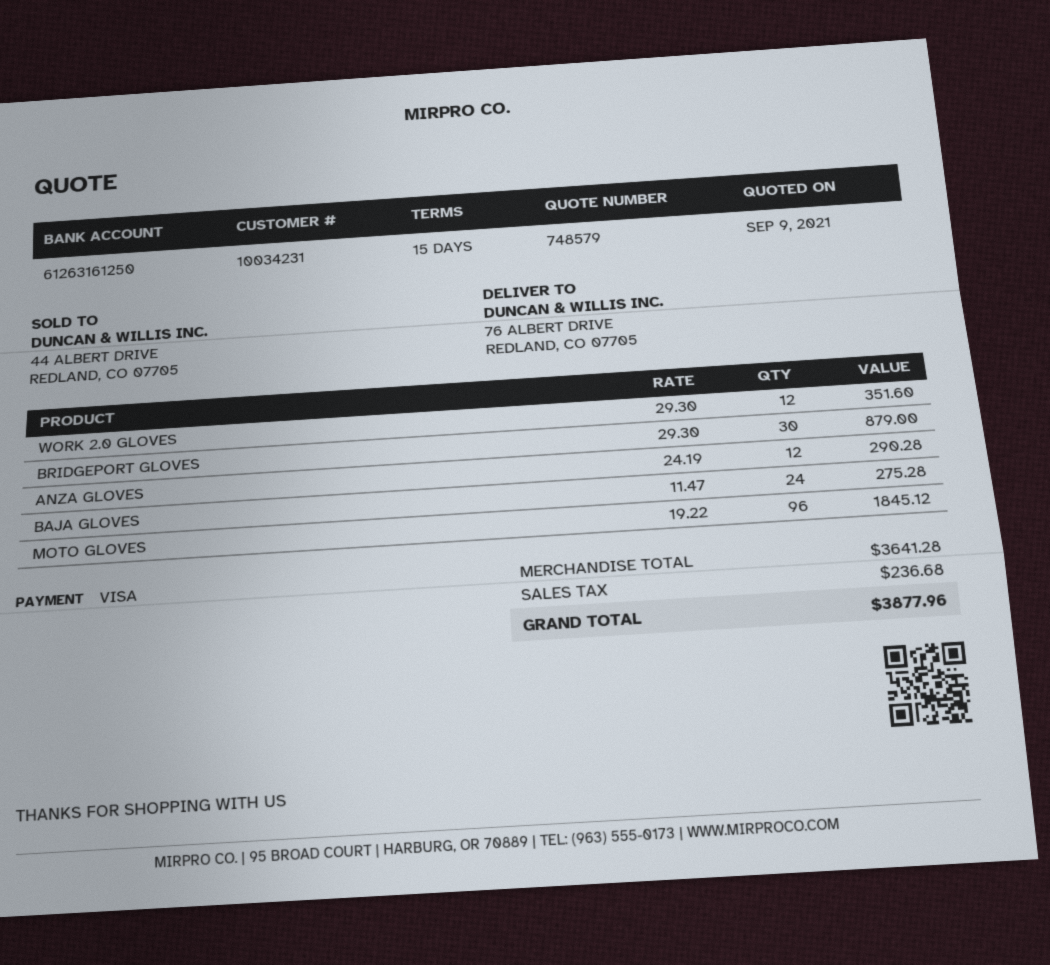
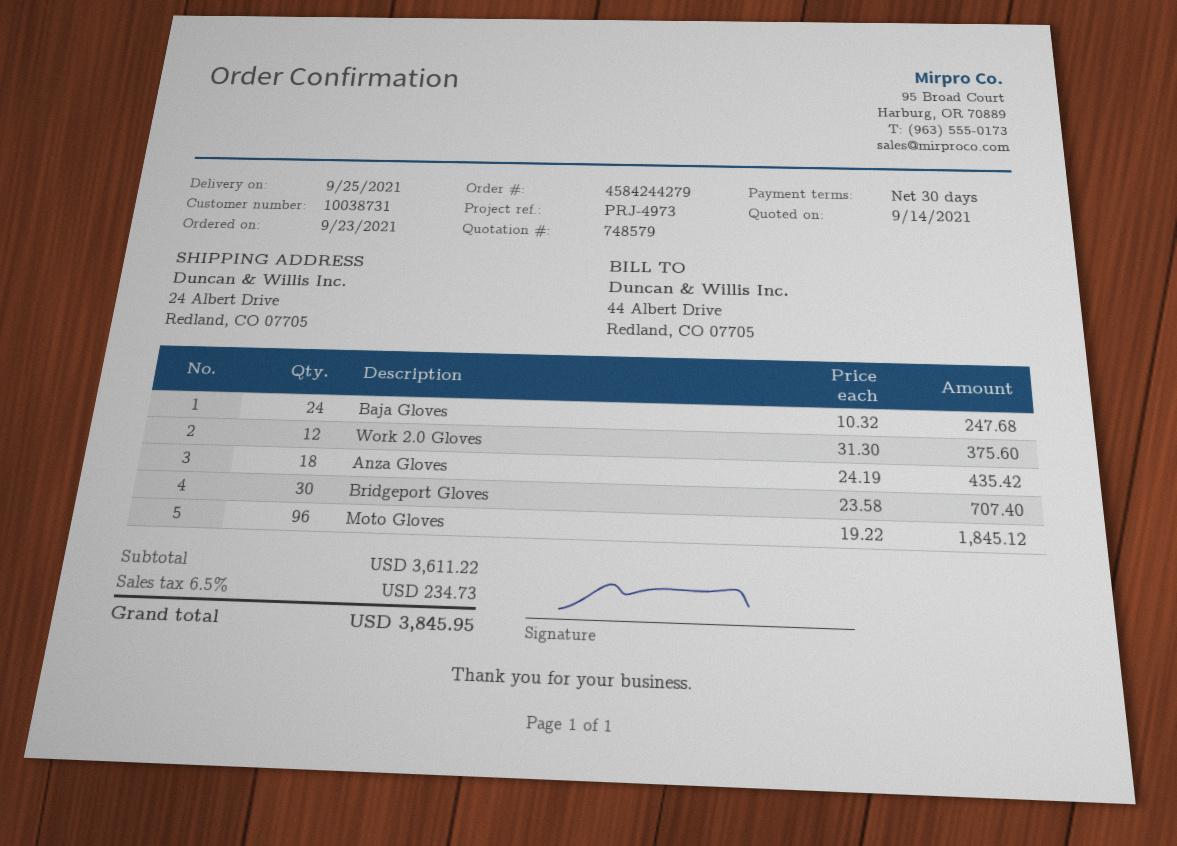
quote date: 2021-09-09 -> 2021-09-14
payment terms: 15 days -> 30 days
customer number: 10034231 -> 10038731
ship to: 76 ALBERT DRIVE, REDLAND, CO 07705 -> 24 Albert Drive, Redland, CO 07705
WORK 2.0 GLOVES: 12 x 29.30 = 351.60 -> 12 x 31.30 = 375.60
BRIDGEPORT GLOVES: 30 x 29.30 = 879.00 -> 30 x 23.58 = 707.40
ANZA GLOVES: 12 x 24.19 = 290.28 -> 18 x 24.19 = 435.42
BAJA GLOVES: 24 x 11.47 = 275.28 -> 24 x 10.32 = 247.68
subtotal: 3641.28 -> 3611.22
tax: 236.68 -> 234.73
total: 3877.96 -> 3845.95

